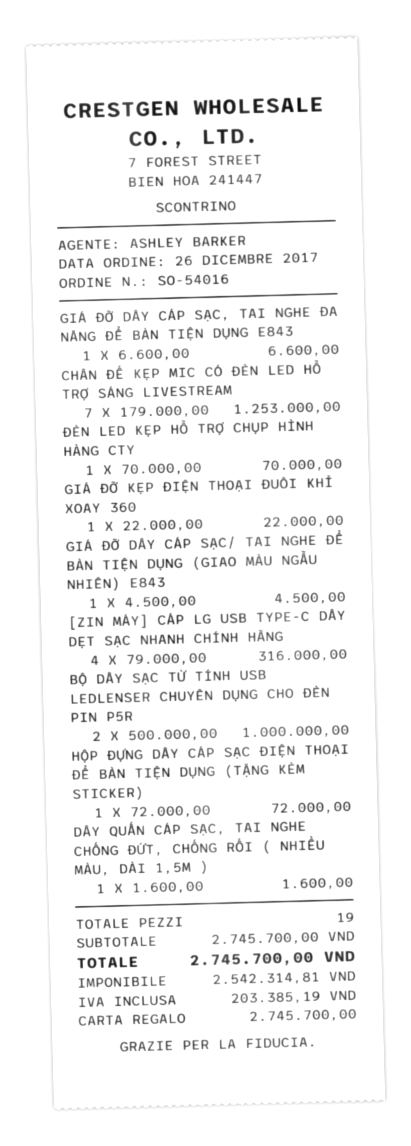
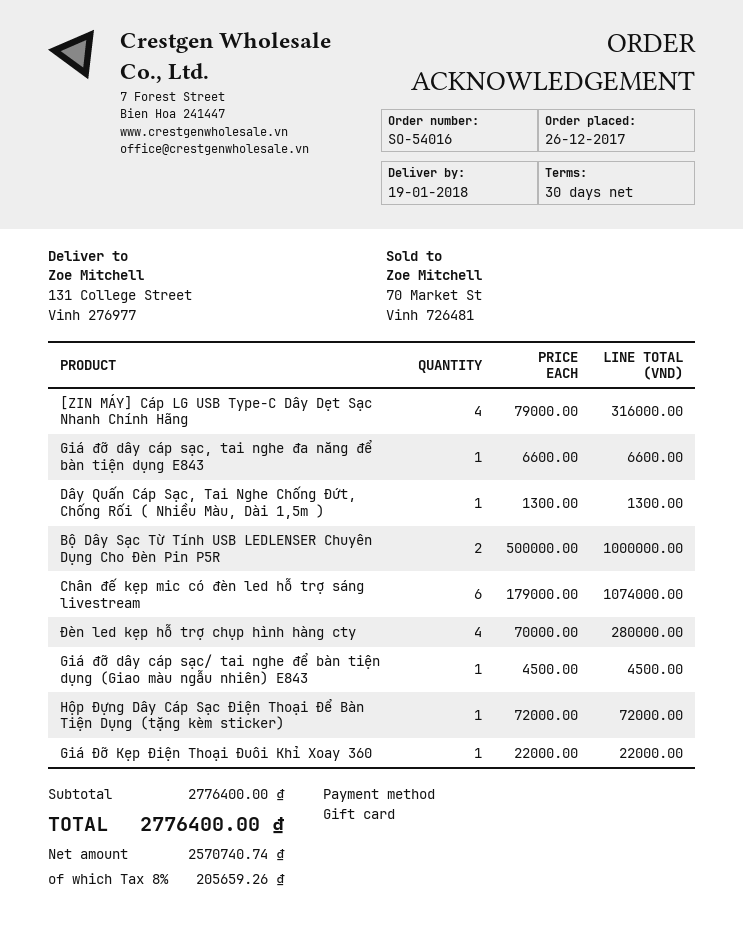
CHÂN ĐẾ KẸP MIC CÓ ĐÈN LED HỖ TRỢ SÁNG LIVESTREAM: 7 x 179000.00 = 1253000.00 -> 6 x 179000.00 = 1074000.00
ĐÈN LED KẸP HỖ TRỢ CHỤP HÌNH HÀNG CTY: 1 x 70000.00 = 70000.00 -> 4 x 70000.00 = 280000.00
DÂY QUẤN CÁP SẠC, TAI NGHE CHỐNG ĐỨT, CHỐNG RỐI ( NHIỀU MÀU, DÀI 1,5M ): 1 x 1600.00 = 1600.00 -> 1 x 1300.00 = 1300.00
subtotal: 2745700.00 -> 2776400.00
net: 2542314.81 -> 2570740.74
tax: 203385.19 -> 205659.26
total: 2745700.00 -> 2776400.00

